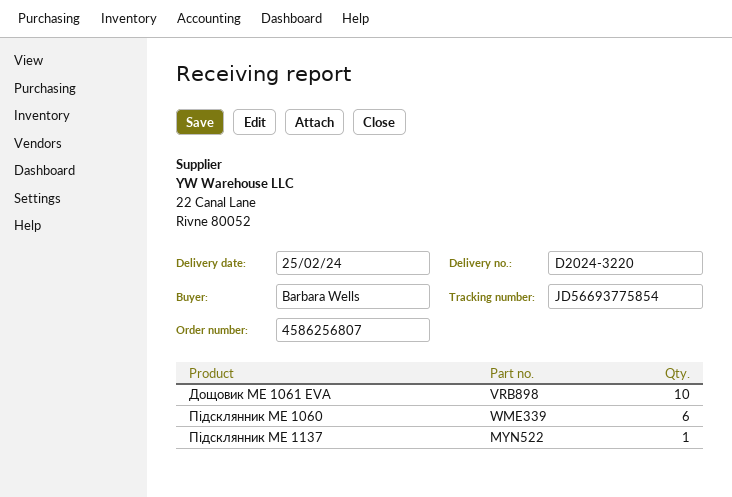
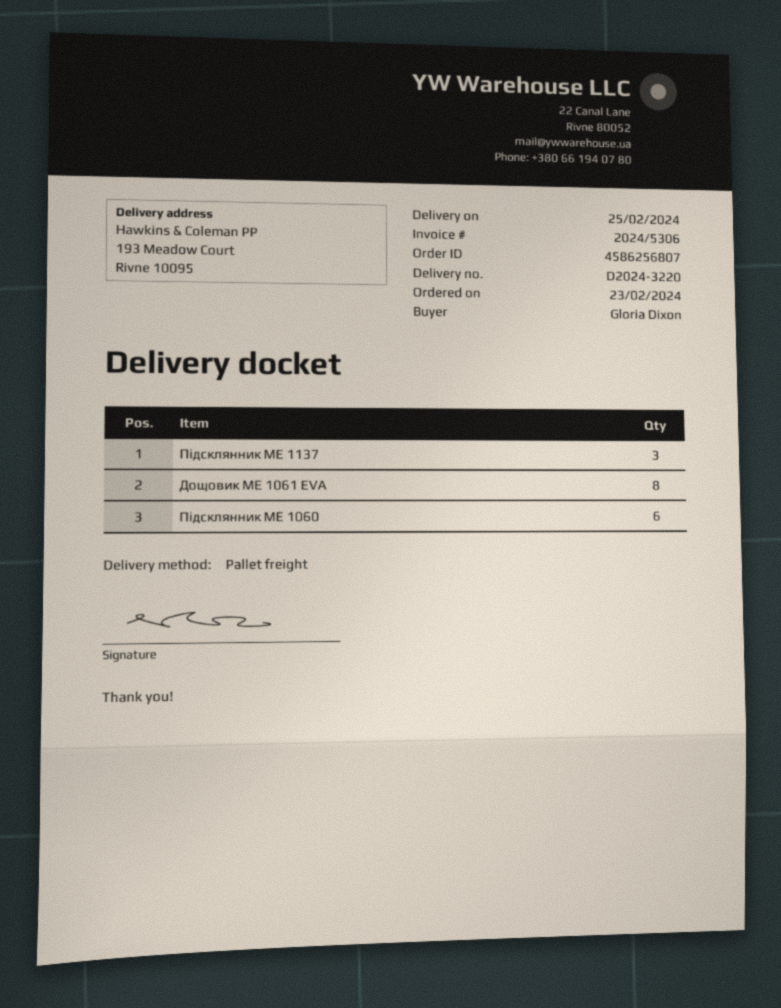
ordered by: Barbara Wells -> Gloria Dixon
Дощовик ME 1061 EVA: 10 -> 8
Підсклянник ME 1137: 1 -> 3

